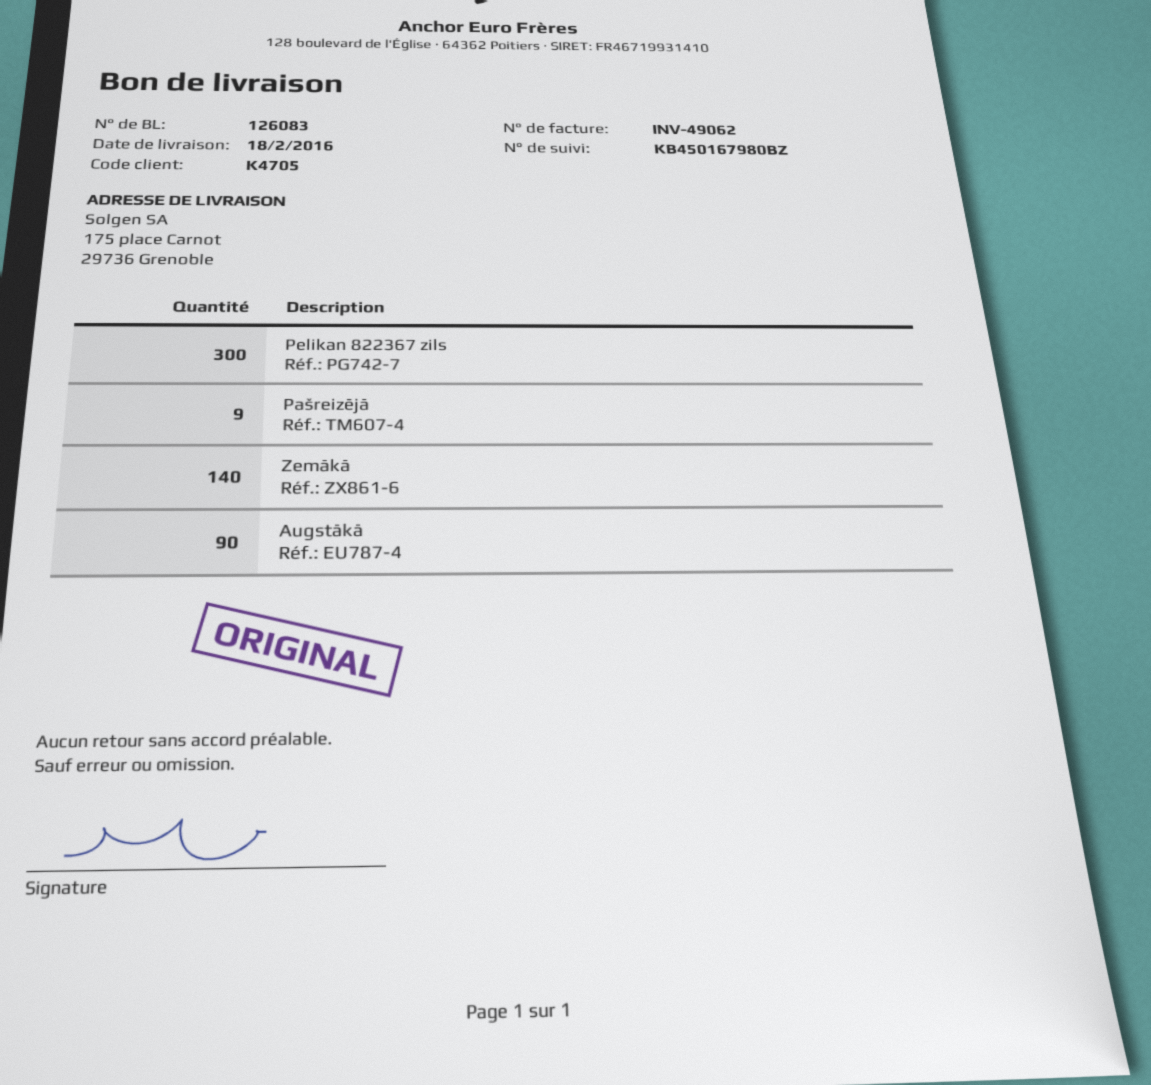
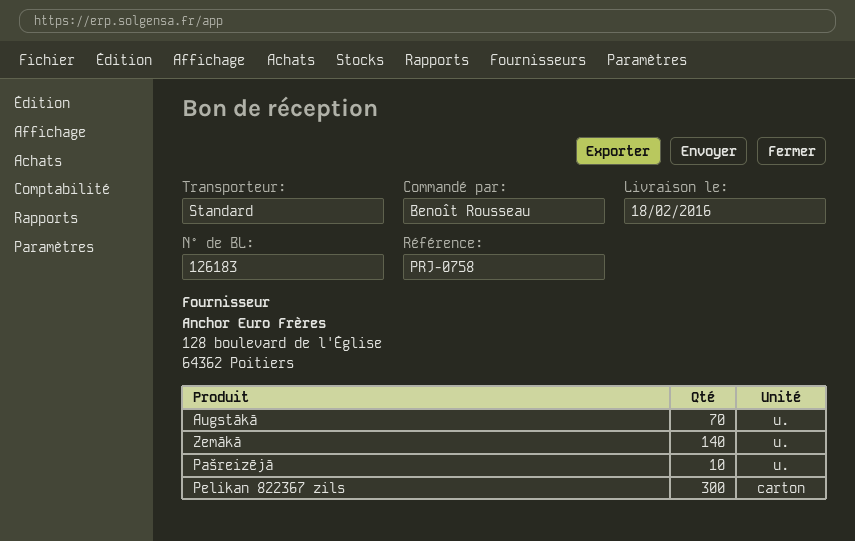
delivery note number: 126083 -> 126183
Pašreizējā: 9 -> 10
Augstākā: 90 -> 70

